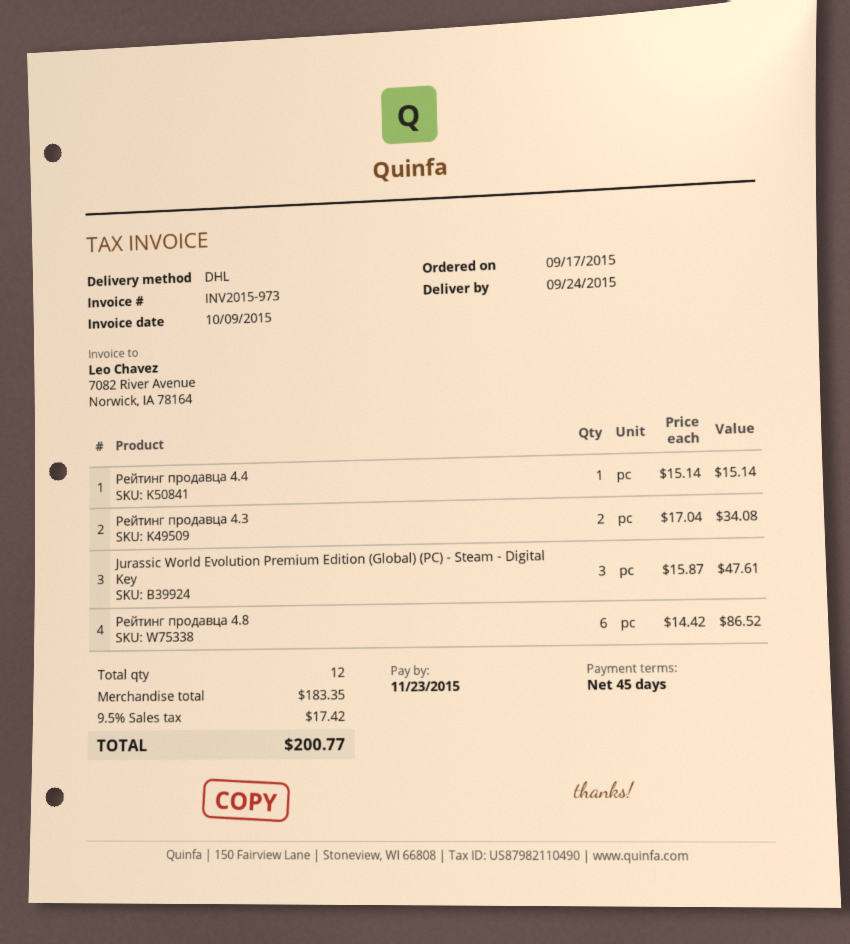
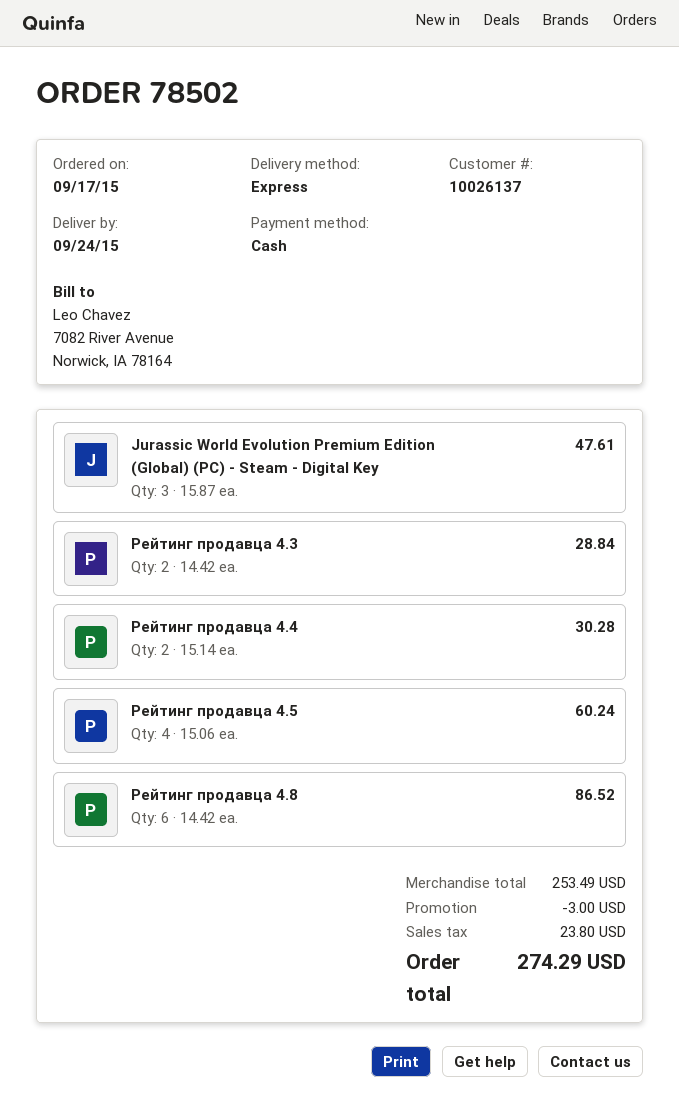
shipping method: DHL -> express
Рейтинг продавца 4.4: 1 x 15.14 = 15.14 -> 2 x 15.14 = 30.28
Рейтинг продавца 4.3: 2 x 17.04 = 34.08 -> 2 x 14.42 = 28.84
Рейтинг продавца 4.5: none -> 4 x 15.06 = 60.24
subtotal: 183.35 -> 253.49
discount: none -> 3.00
tax: 17.42 -> 23.80
total: 200.77 -> 274.29

